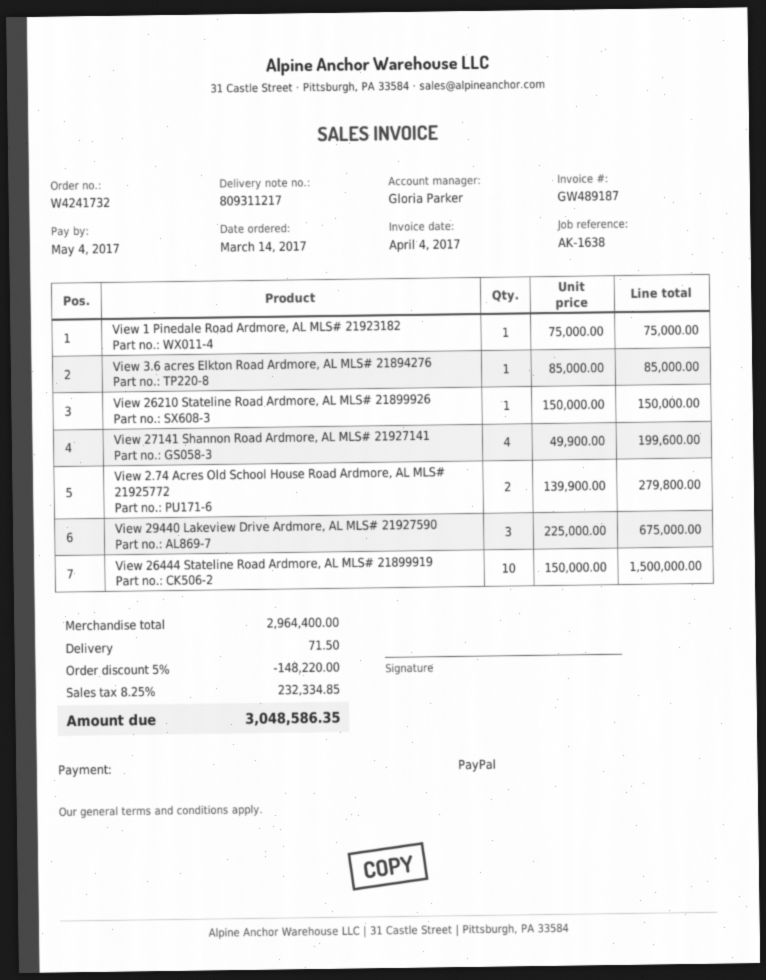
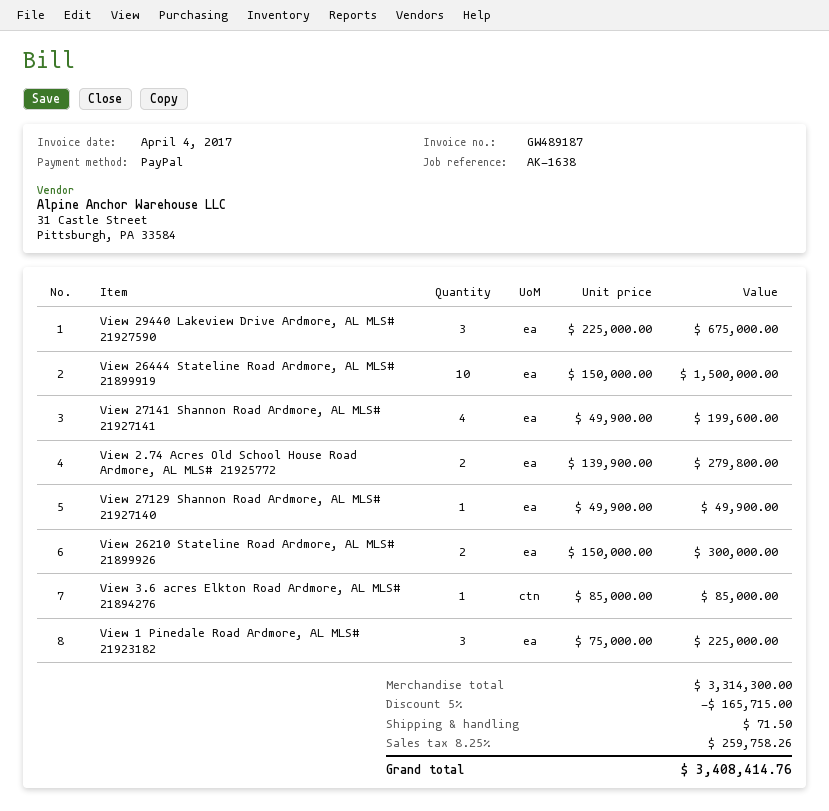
View 1 Pinedale Road Ardmore, AL MLS# 21923182: 1 x 75000.00 = 75000.00 -> 3 x 75000.00 = 225000.00
View 26210 Stateline Road Ardmore, AL MLS# 21899926: 1 x 150000.00 = 150000.00 -> 2 x 150000.00 = 300000.00
View 27129 Shannon Road Ardmore, AL MLS# 21927140: none -> 1 x 49900.00 = 49900.00
subtotal: 2964400.00 -> 3314300.00
discount: 5% = 148220.00 -> 5% = 165715.00
tax: 8.25% = 232334.85 -> 8.25% = 259758.26
total: 3048586.35 -> 3408414.76

